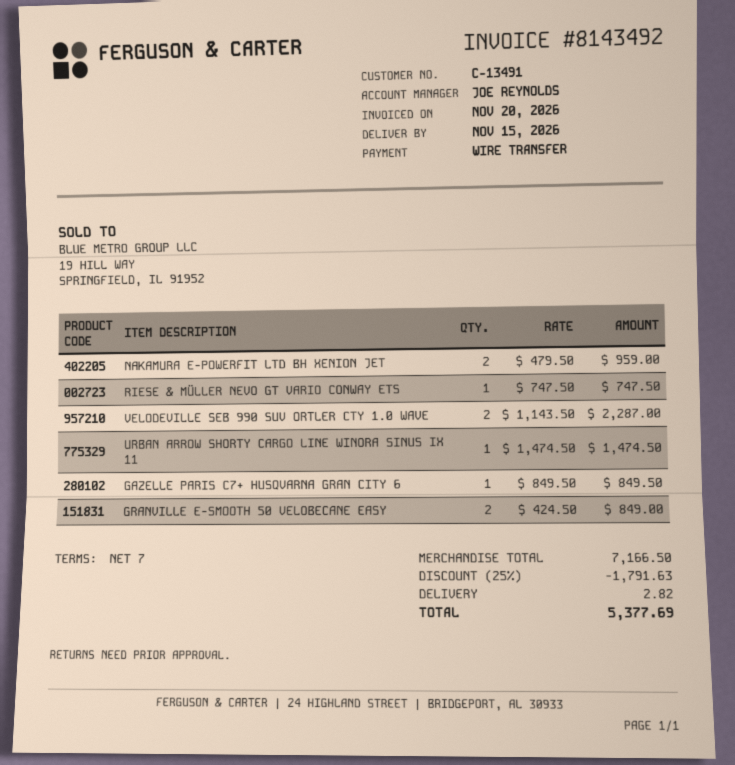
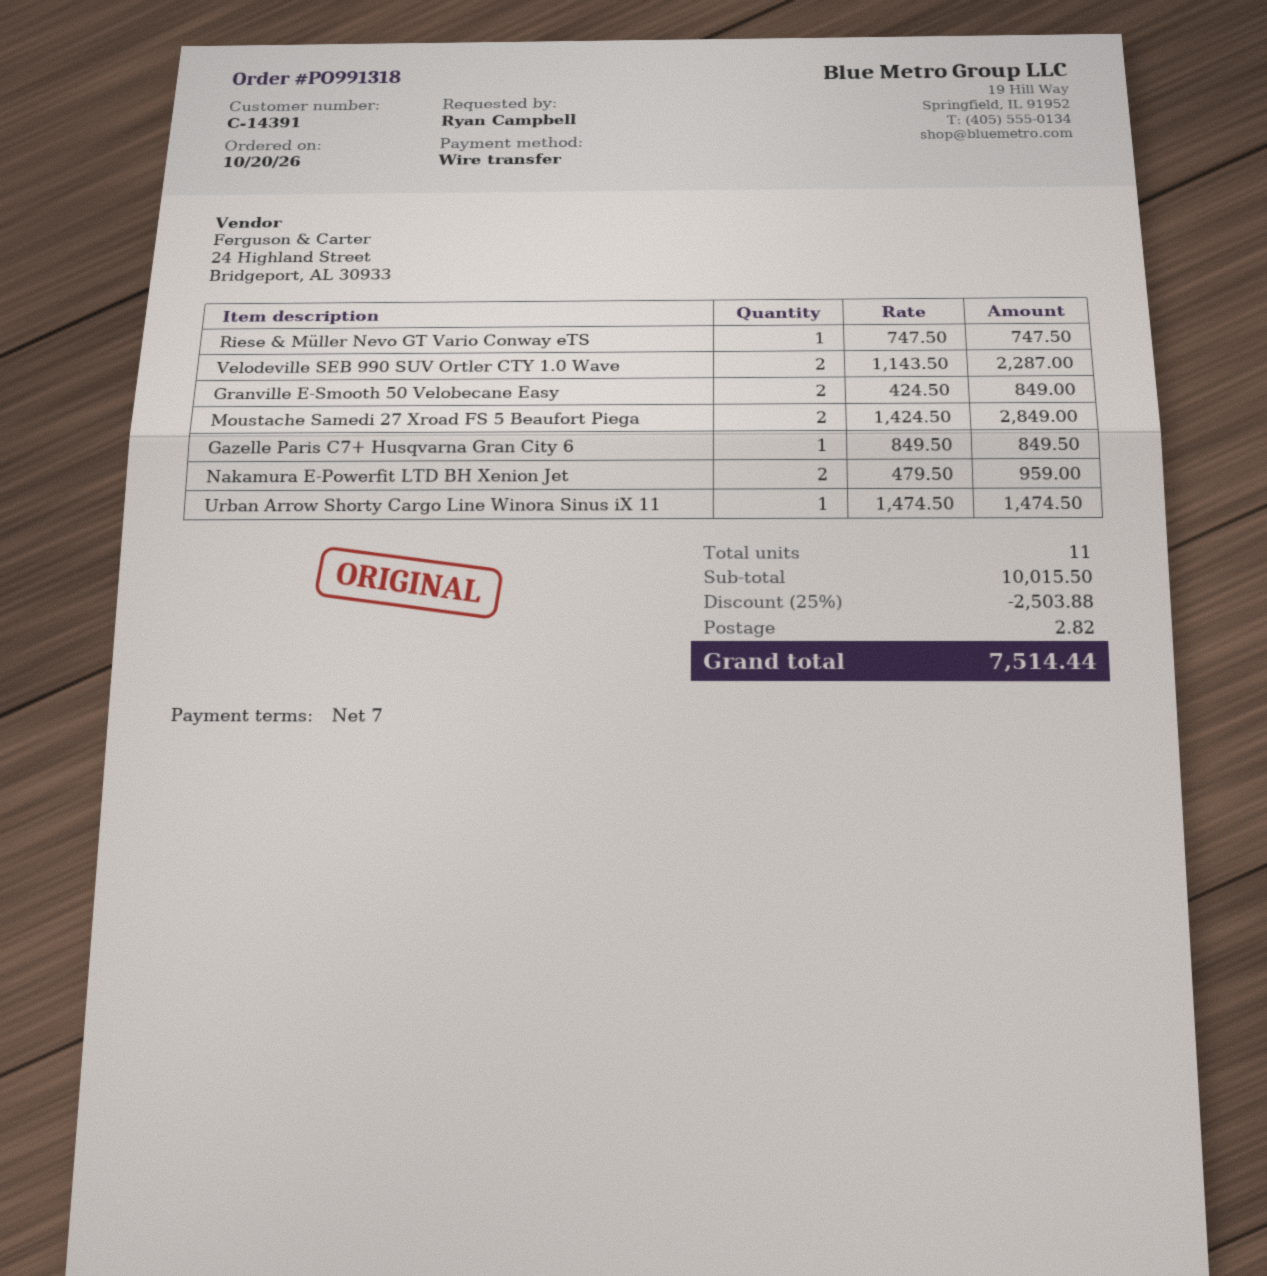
customer number: C-13491 -> C-14391
Moustache Samedi 27 Xroad FS 5 Beaufort Piega: none -> 2 x 1424.50 = 2849.00
subtotal: 7166.50 -> 10015.50
discount: 25% = 1791.63 -> 25% = 2503.88
total: 5377.69 -> 7514.44

